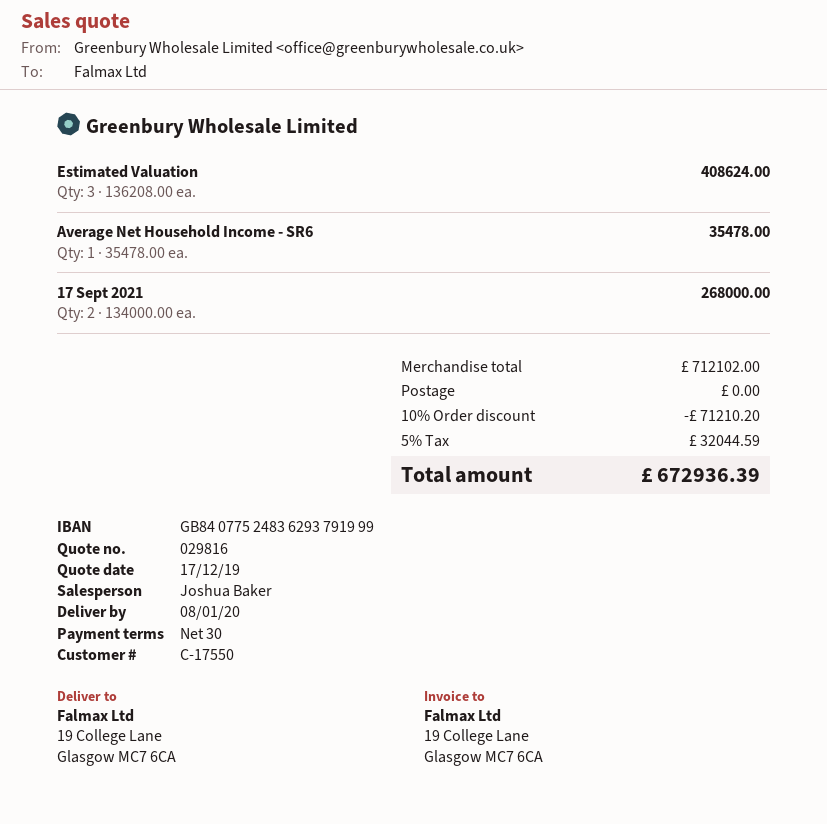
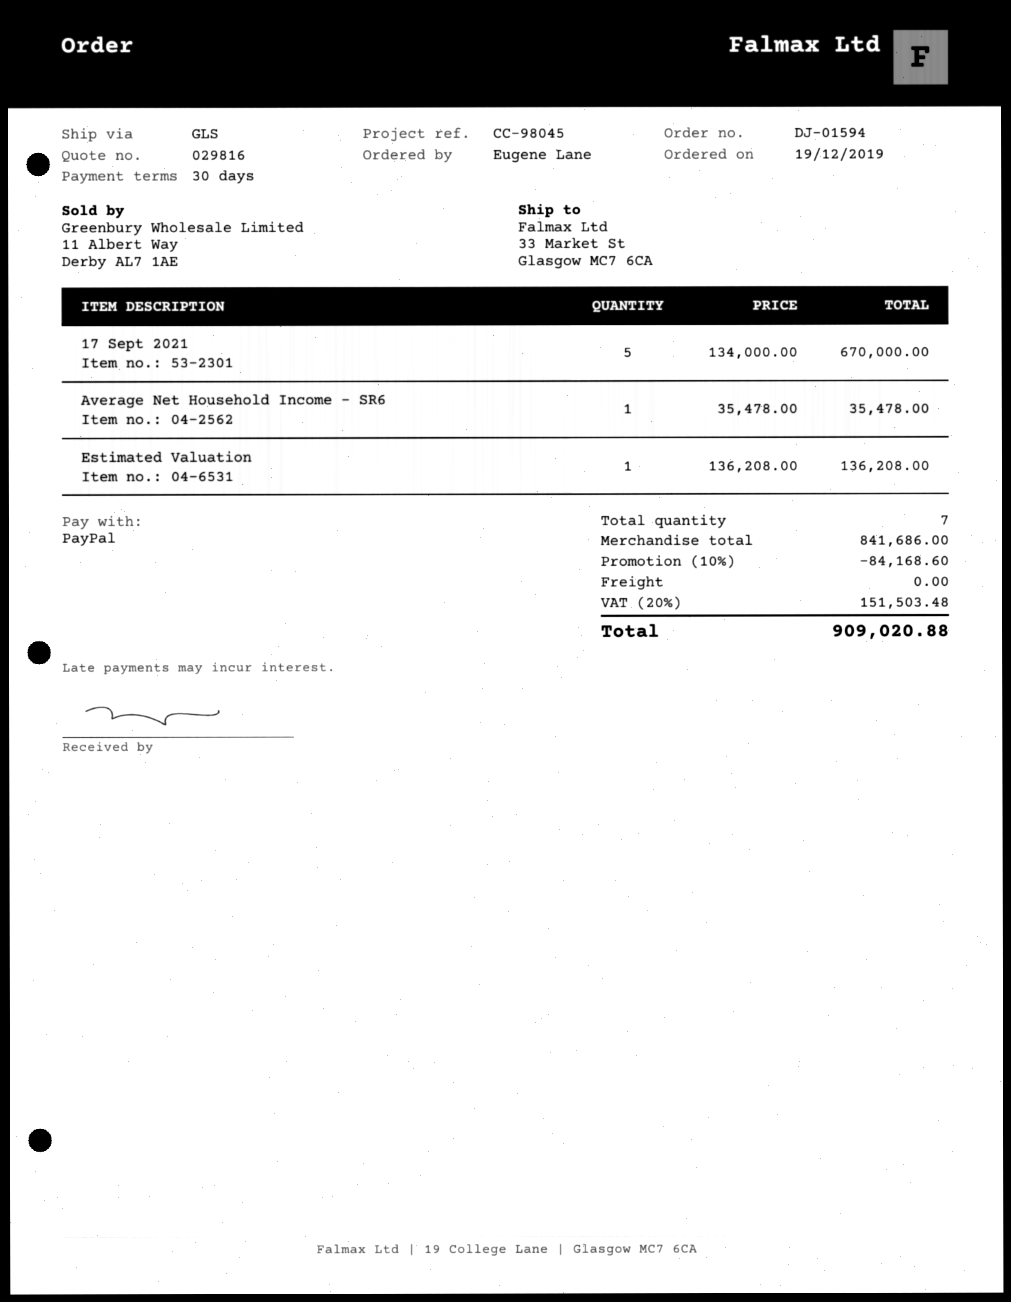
ship to: 19 College Lane, Glasgow MC7 6CA -> 33 Market St, Glasgow MC7 6CA
Estimated Valuation: 3 x 136208.00 = 408624.00 -> 1 x 136208.00 = 136208.00
17 Sept 2021: 2 x 134000.00 = 268000.00 -> 5 x 134000.00 = 670000.00
subtotal: 712102.00 -> 841686.00
discount: 10% = 71210.20 -> 10% = 84168.60
tax: 5% = 32044.59 -> 20% = 151503.48
total: 672936.39 -> 909020.88

